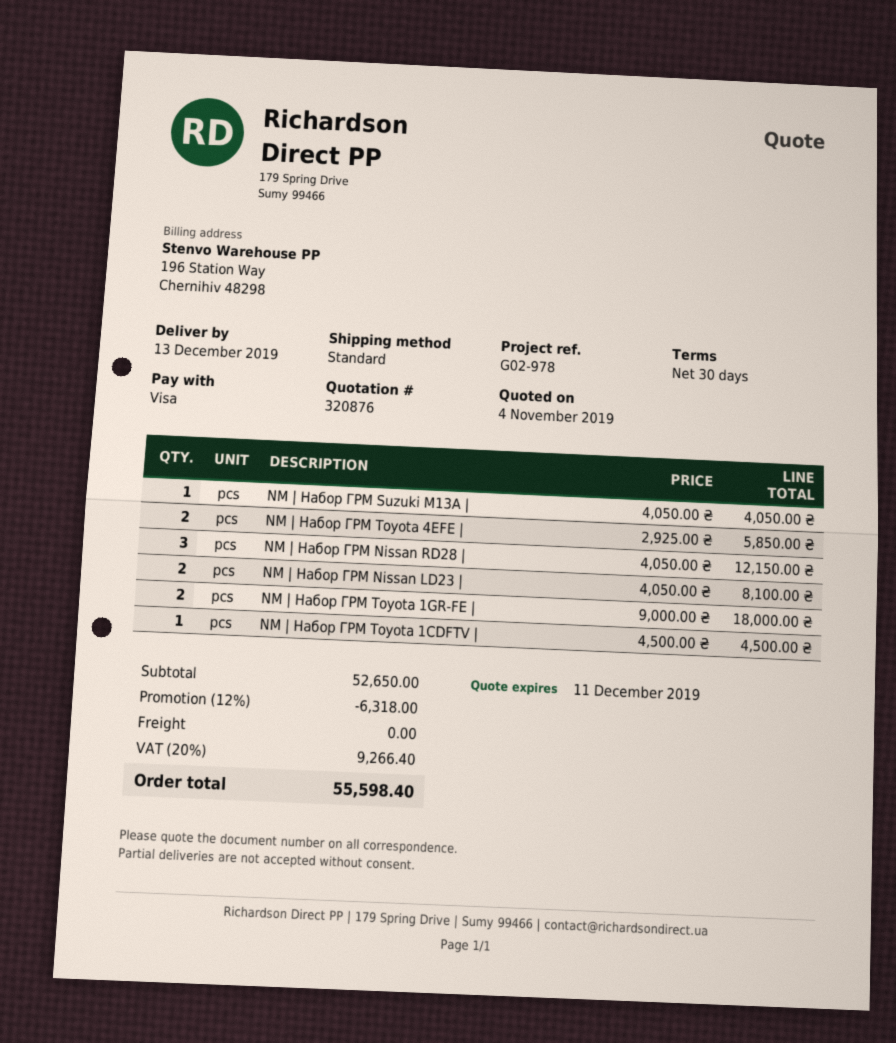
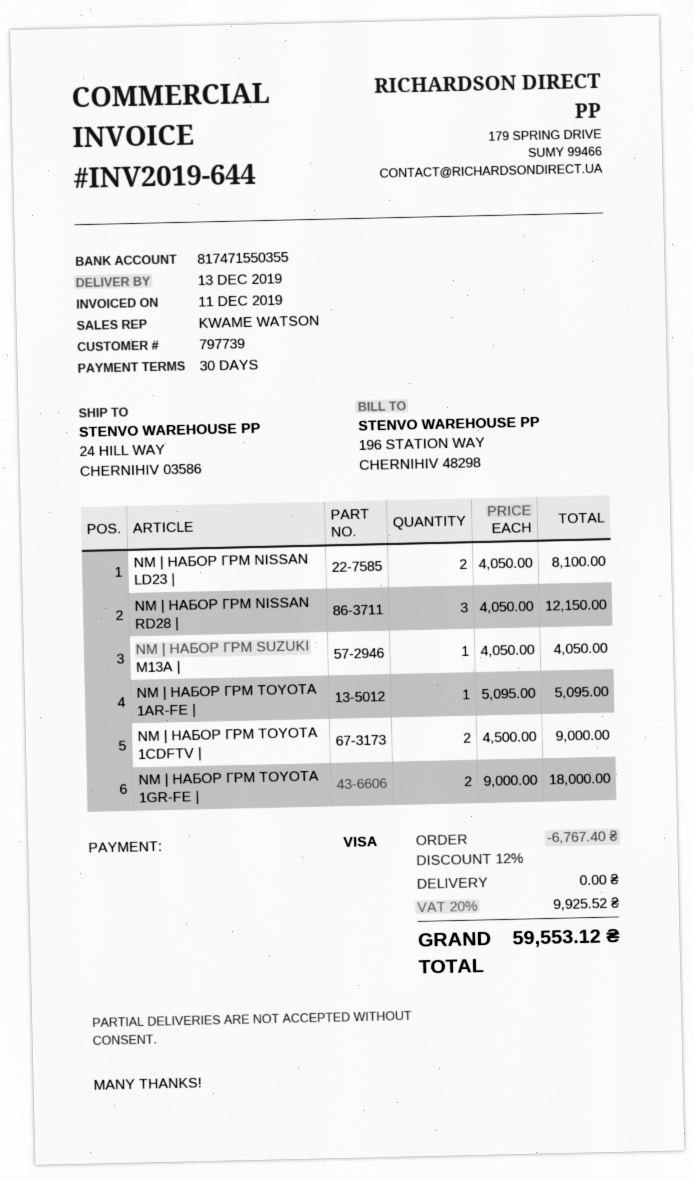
NM | Набор ГРМ Toyota 4EFE |: 2 x 2925.00 = 5850.00 -> none
NM | Набор ГРМ Toyota 1CDFTV |: 1 x 4500.00 = 4500.00 -> 2 x 4500.00 = 9000.00
NM | НАБОР ГРМ TOYOTA 1AR-FE |: none -> 1 x 5095.00 = 5095.00
discount: 12% = 6318.00 -> 12% = 6767.40
tax: 20% = 9266.40 -> 20% = 9925.52
total: 55598.40 -> 59553.12

